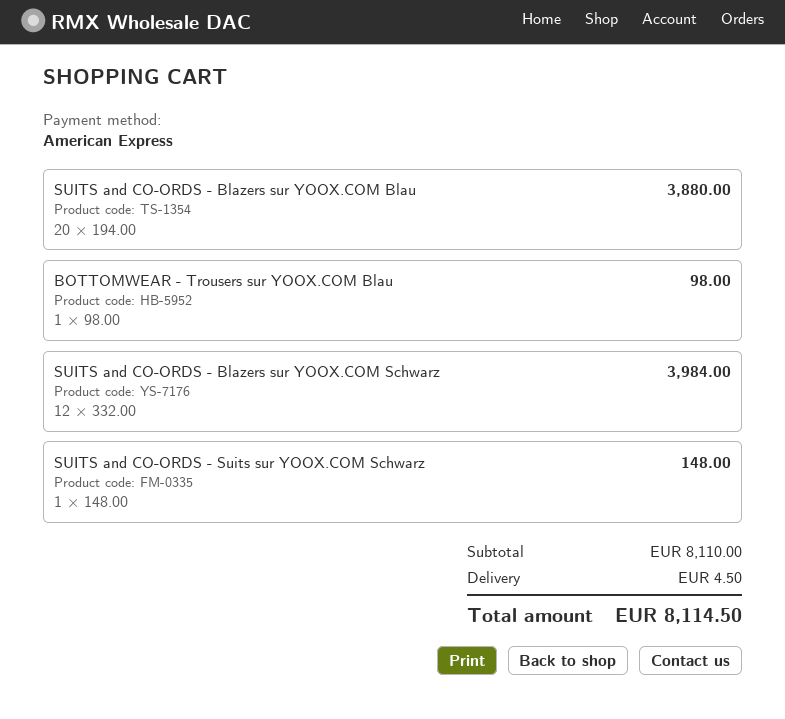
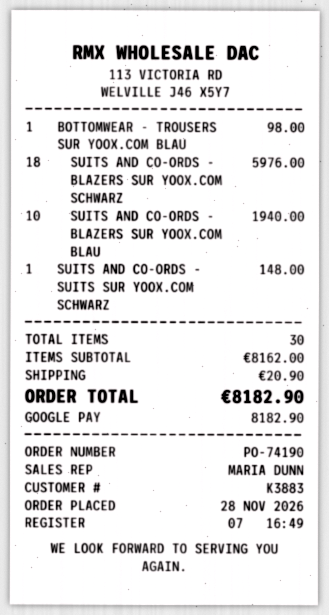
payment method: American Express -> Google Pay
SUITS and CO-ORDS - Blazers sur YOOX.COM Blau: 20 for 3880.00 -> 10 for 1940.00
SUITS and CO-ORDS - Blazers sur YOOX.COM Schwarz: 12 for 3984.00 -> 18 for 5976.00
subtotal: 8110.00 -> 8162.00
shipping: 4.50 -> 20.90
total: 8114.50 -> 8182.90

